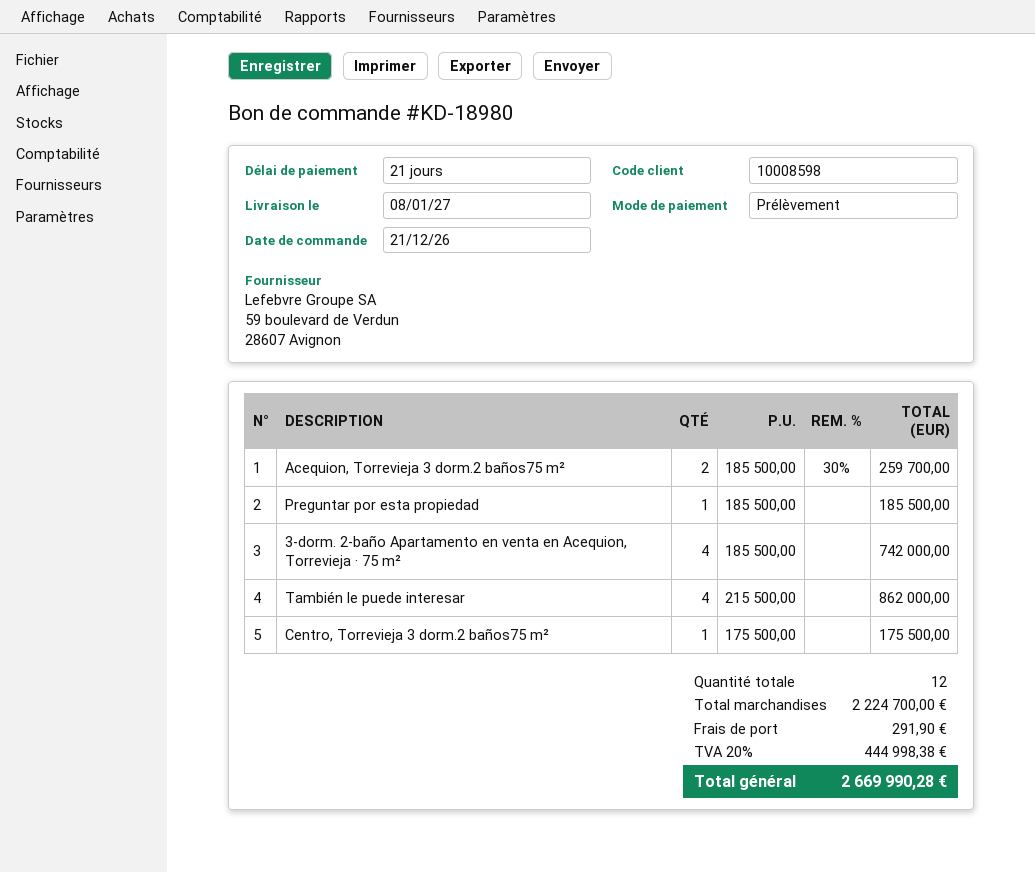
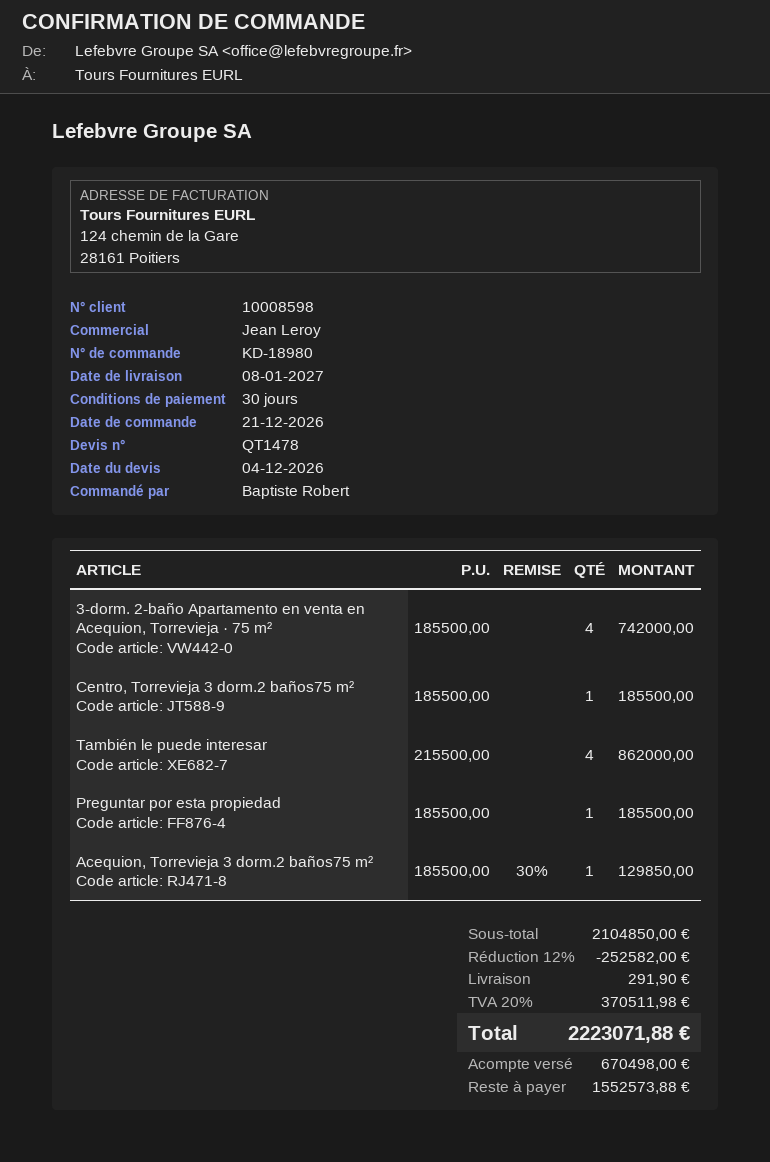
payment terms: 21 days -> 30 days
Acequion, Torrevieja 3 dorm.2 baños75 m²: 2 x 185500.00 - 30% = 259700.00 -> 1 x 185500.00 - 30% = 129850.00
Centro, Torrevieja 3 dorm.2 baños75 m²: 1 x 175500.00 = 175500.00 -> 1 x 185500.00 = 185500.00
subtotal: 2224700.00 -> 2104850.00
discount: none -> 12% = 252582.00
tax: 20% = 444998.38 -> 20% = 370511.98
total: 2669990.28 -> 2223071.88

